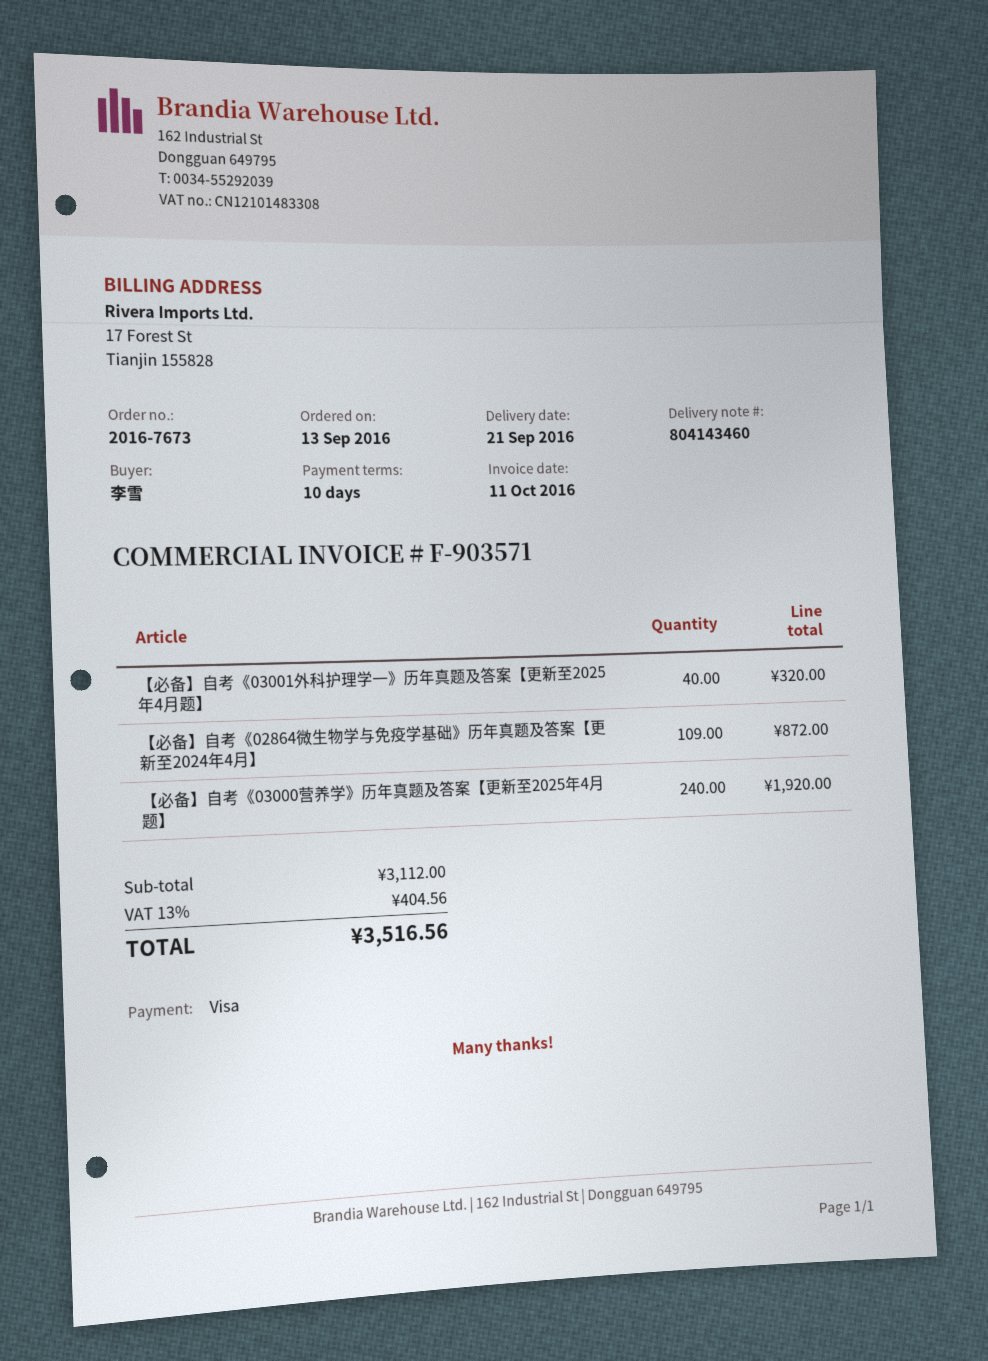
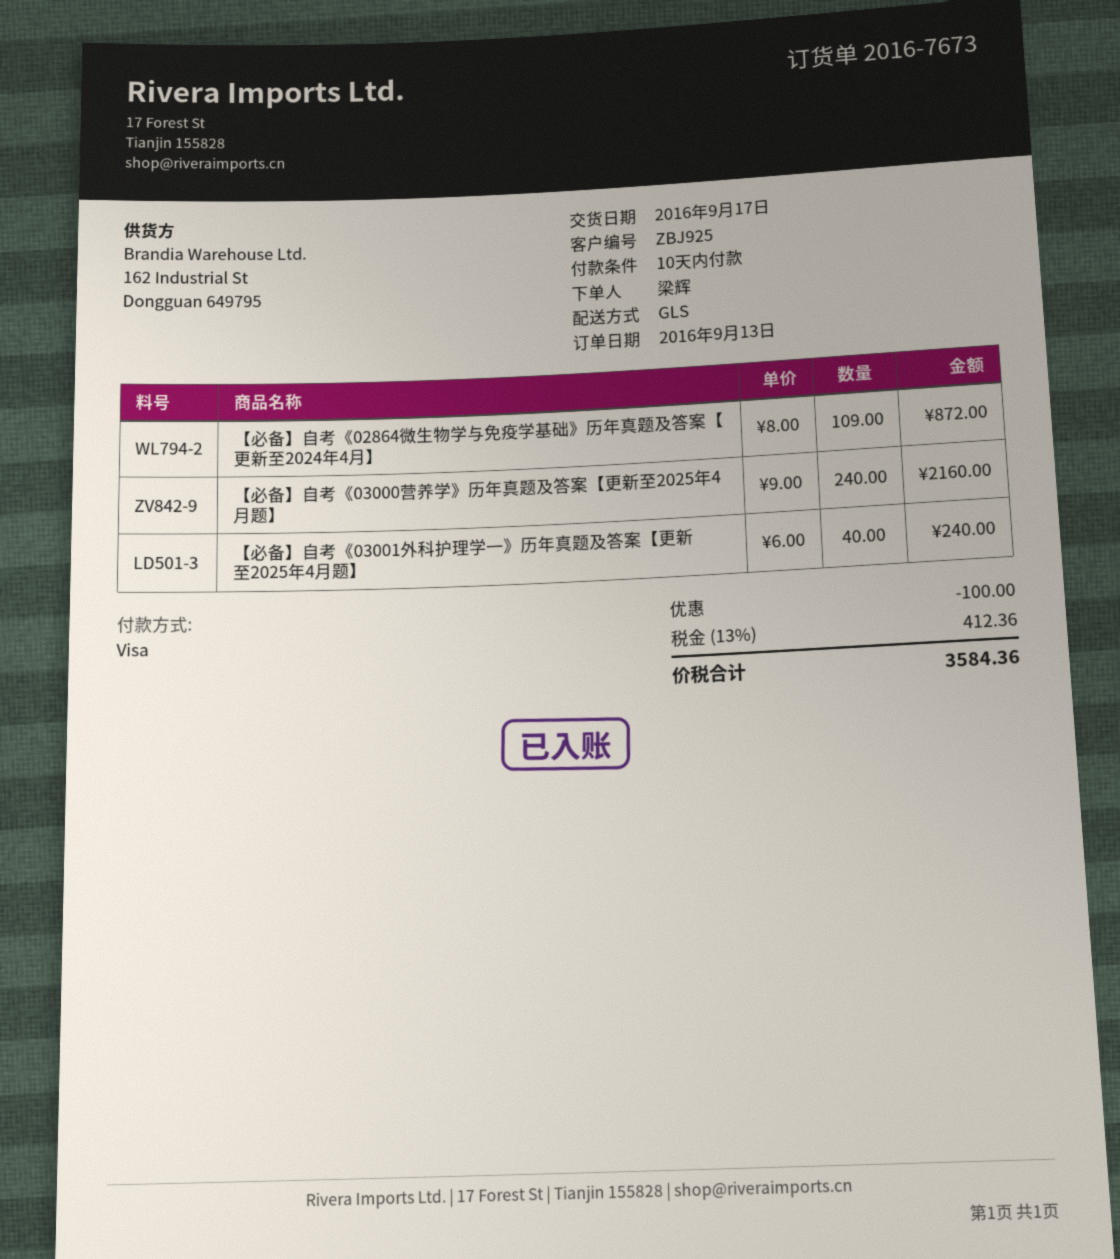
delivery date: 2016-09-21 -> 2016-09-17
ordered by: 李雪 -> 梁辉
【必备】自考《03001外科护理学一》历年真题及答案【更新至2025年4月题】: 40 for 320.00 -> 40 for 240.00
【必备】自考《03000营养学》历年真题及答案【更新至2025年4月题】: 240 for 1920.00 -> 240 for 2160.00
discount: none -> 100.00
tax: 13% = 404.56 -> 13% = 412.36
total: 3516.56 -> 3584.36

